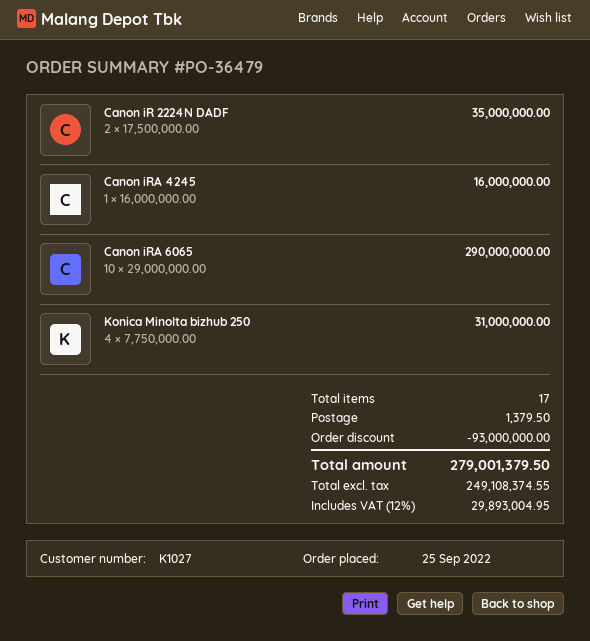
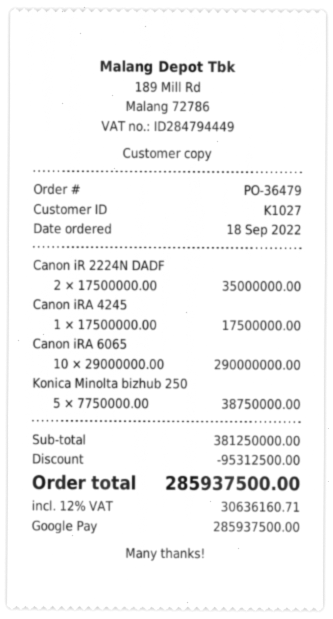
order date: 2022-09-25 -> 2022-09-18
Canon iRA 4245: 1 x 16000000.00 = 16000000.00 -> 1 x 17500000.00 = 17500000.00
Konica Minolta bizhub 250: 4 x 7750000.00 = 31000000.00 -> 5 x 7750000.00 = 38750000.00
discount: 93000000.00 -> 95312500.00
shipping: 1379.50 -> none
tax: 12% = 29893004.95 -> 12% = 30636160.71
total: 279001379.50 -> 285937500.00

